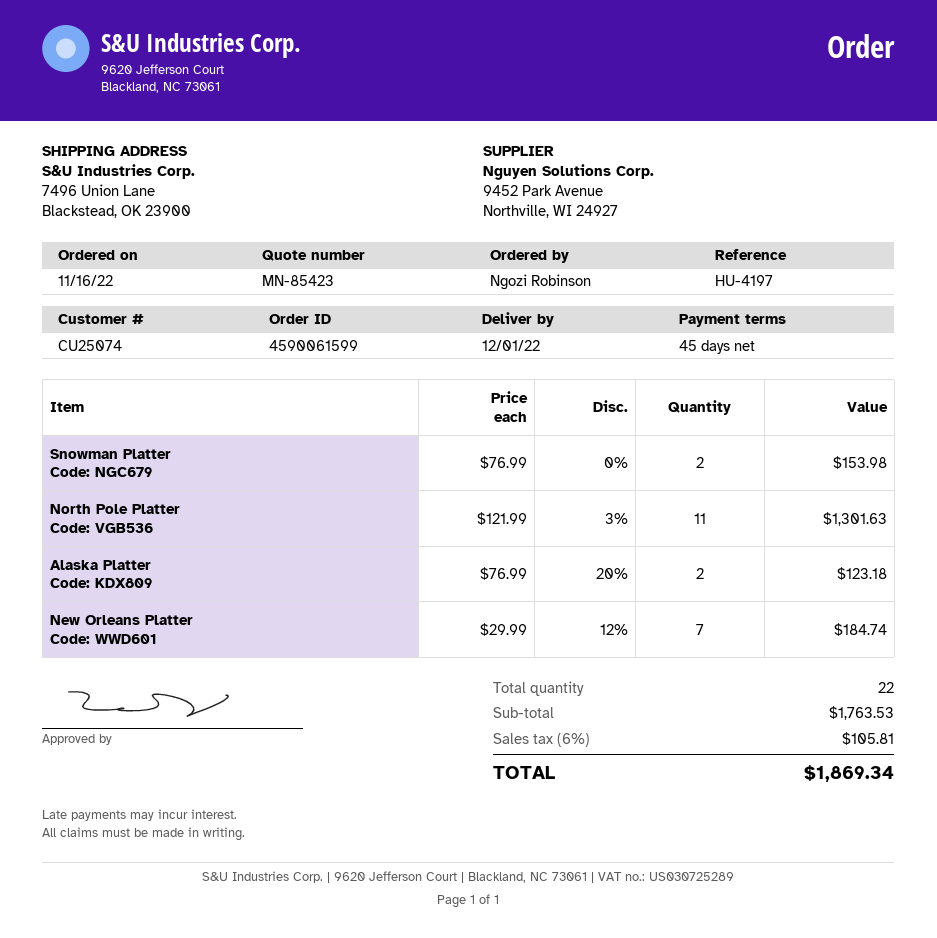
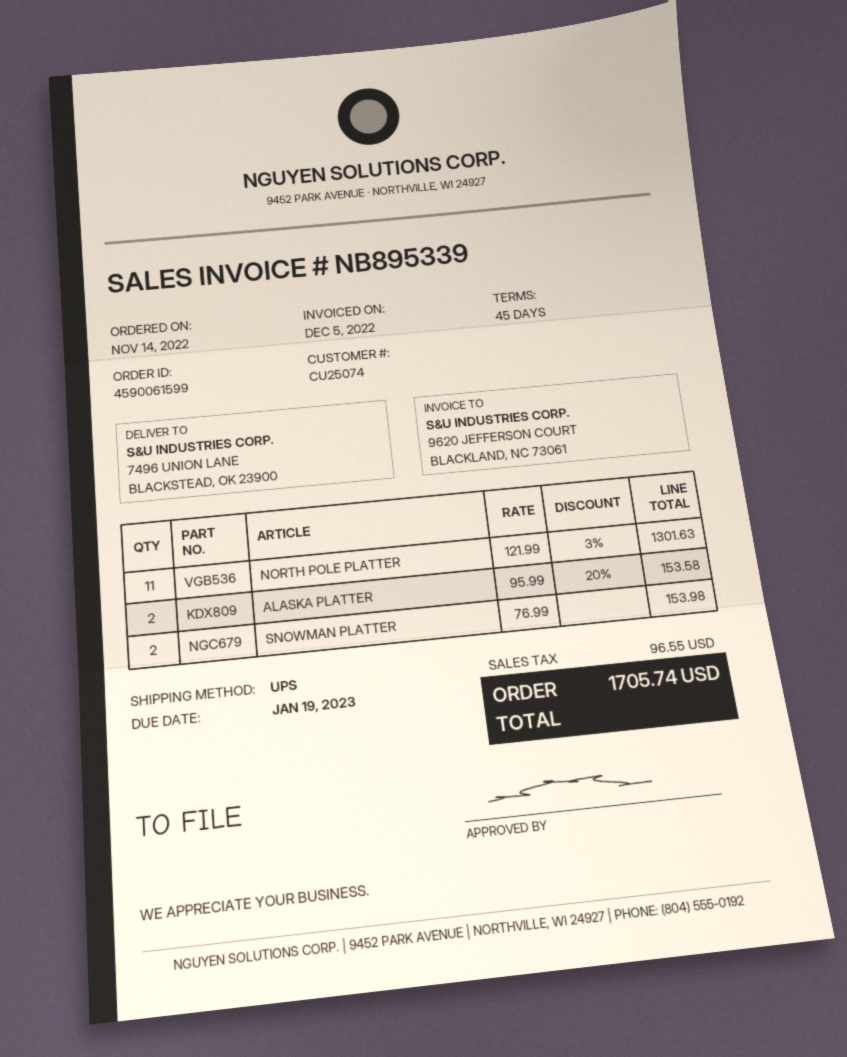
order date: 2022-11-16 -> 2022-11-14
Alaska Platter: 2 x 76.99 - 20% = 123.18 -> 2 x 95.99 - 20% = 153.58
New Orleans Platter: 7 x 29.99 - 12% = 184.74 -> none
tax: 105.81 -> 96.55
total: 1869.34 -> 1705.74

